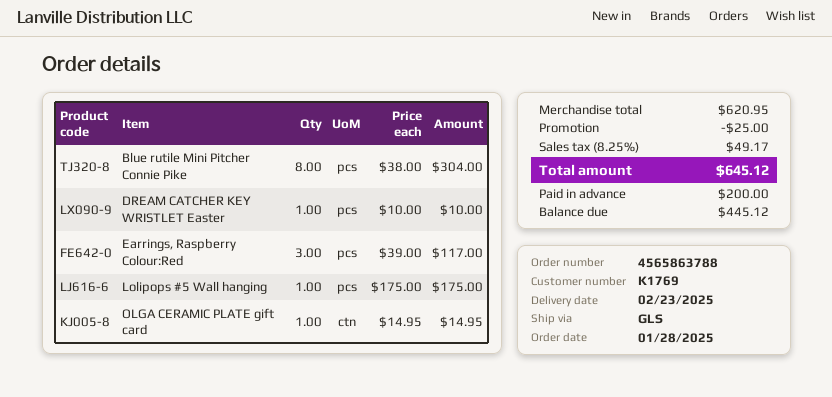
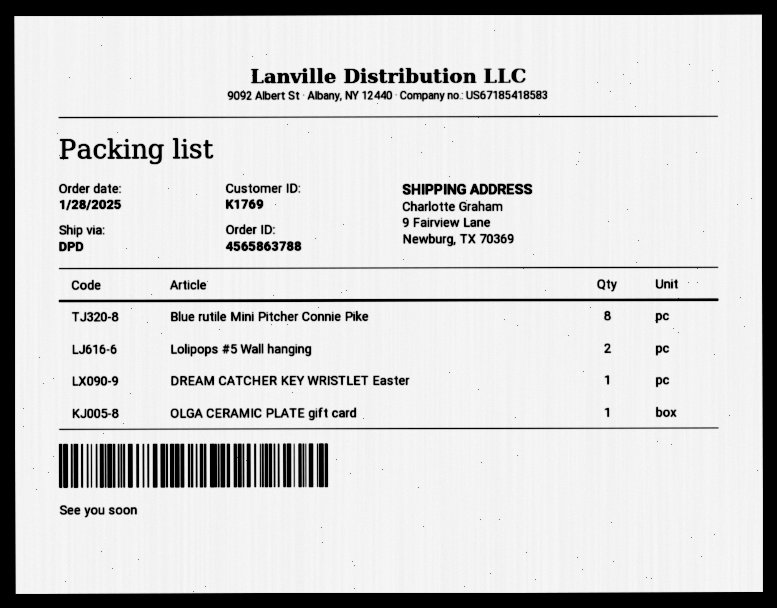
shipping method: GLS -> DPD
Earrings, Raspberry Colour:Red: 3 -> none
Lolipops #5 Wall hanging: 1 -> 2

